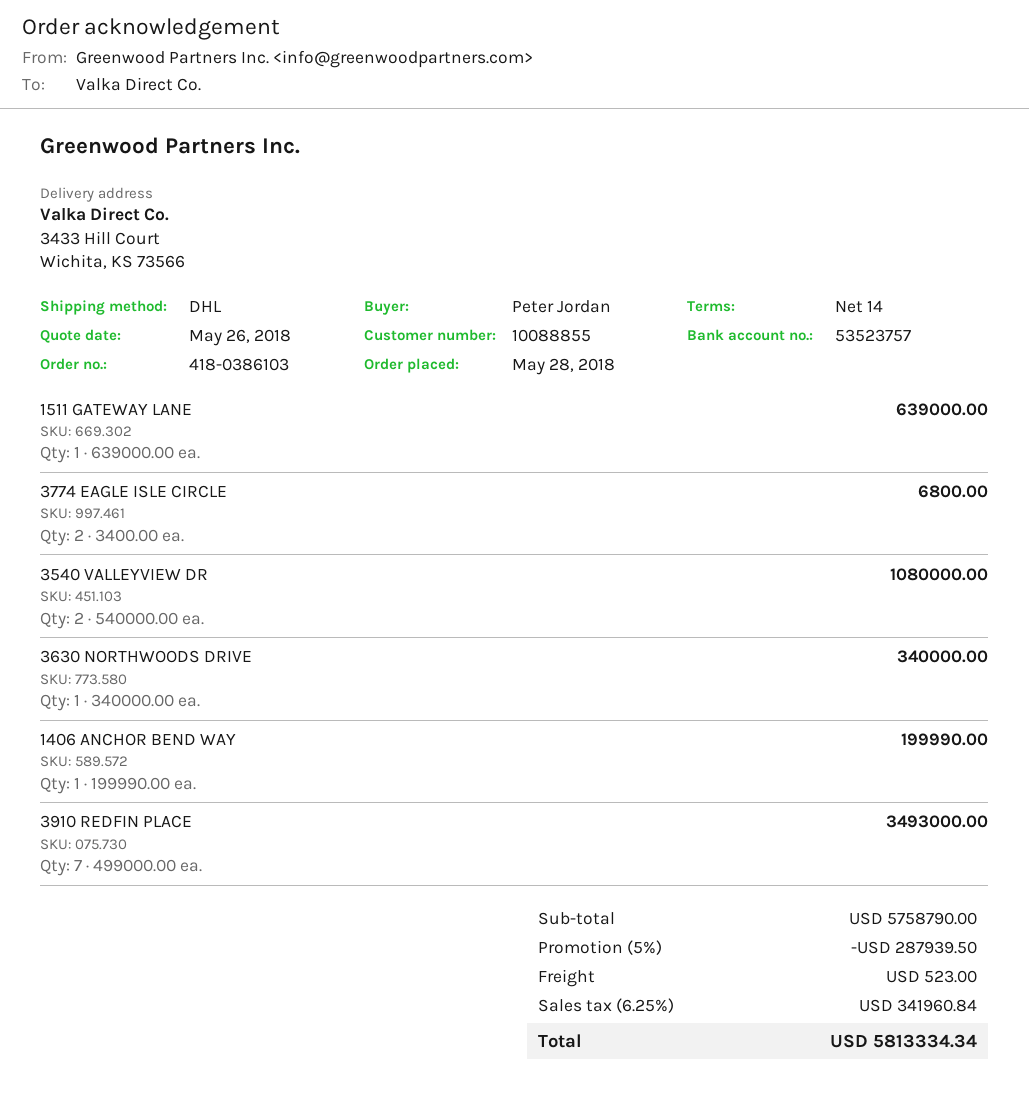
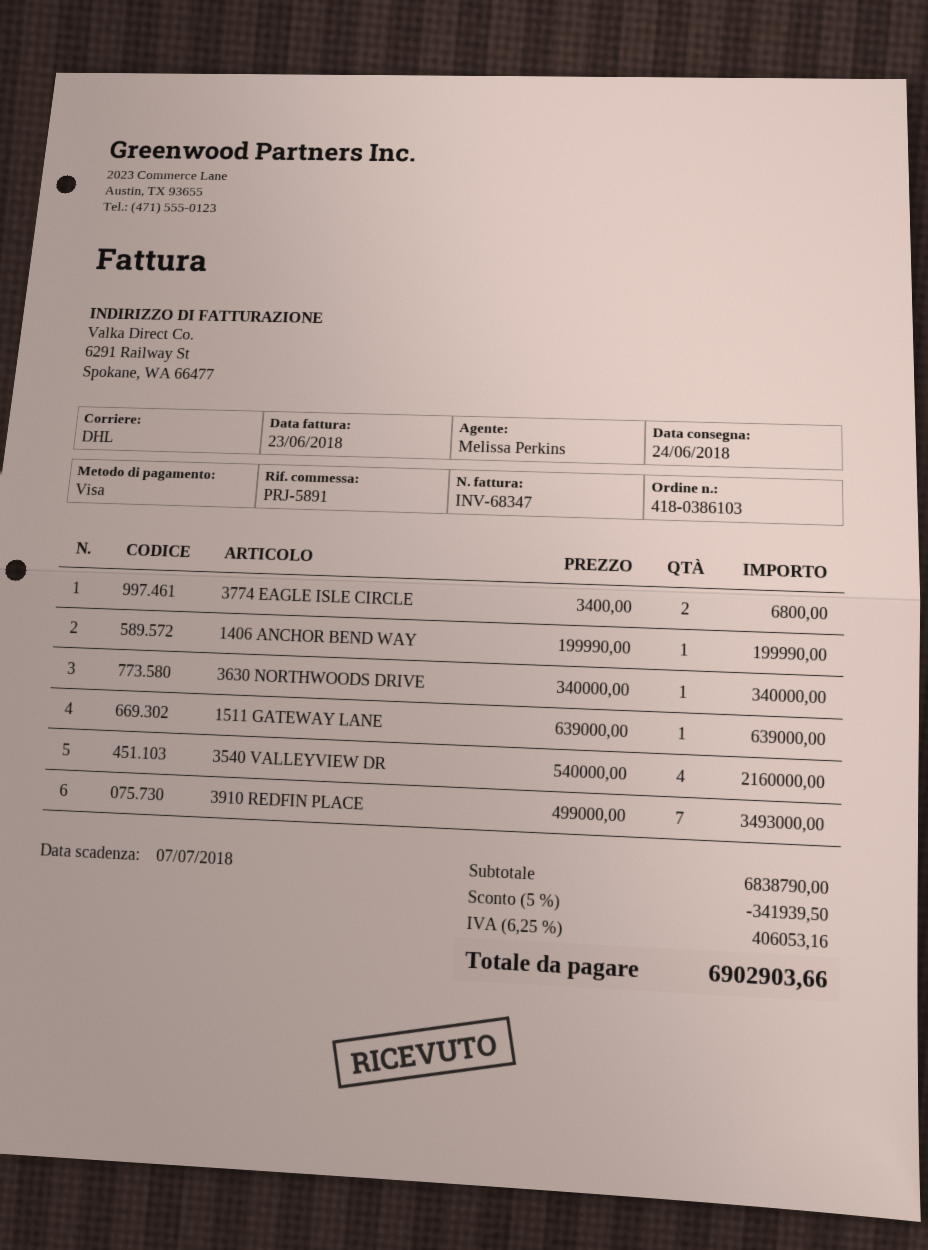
3540 VALLEYVIEW DR: 2 x 540000.00 = 1080000.00 -> 4 x 540000.00 = 2160000.00
subtotal: 5758790.00 -> 6838790.00
discount: 5% = 287939.50 -> 5% = 341939.50
shipping: 523.00 -> none
tax: 6.25% = 341960.84 -> 6.25% = 406053.16
total: 5813334.34 -> 6902903.66

